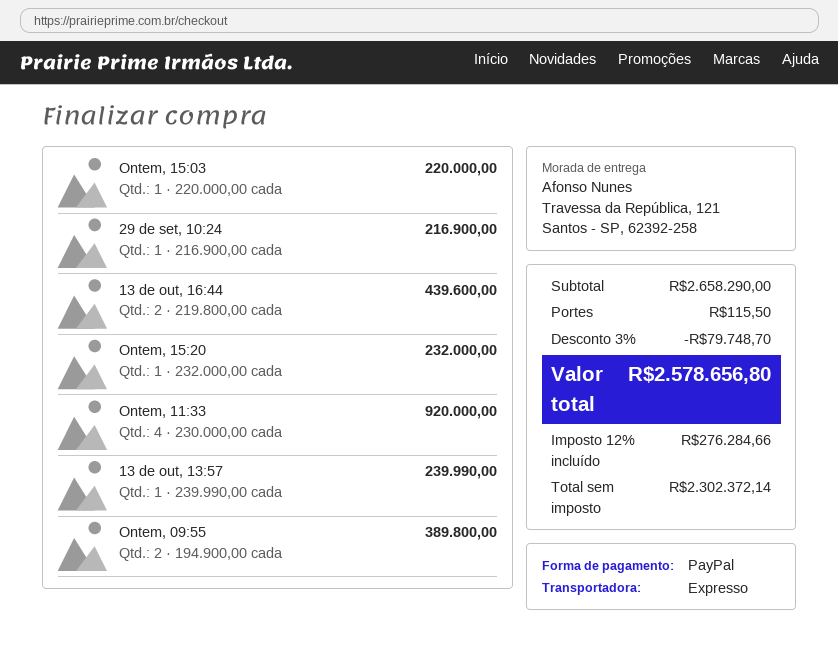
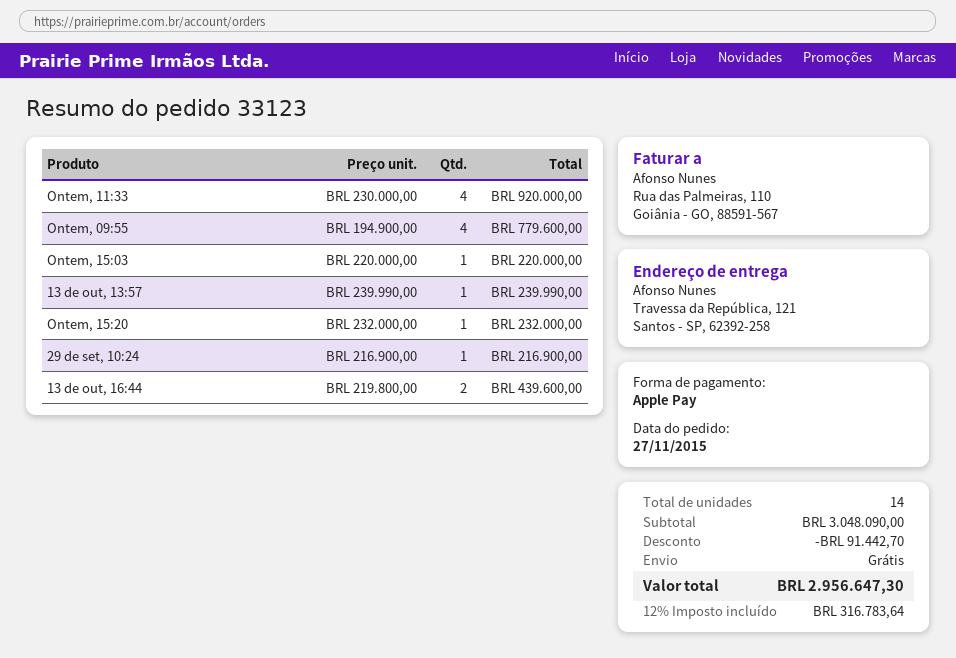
payment method: PayPal -> Apple Pay
Ontem, 09:55: 2 x 194900.00 = 389800.00 -> 4 x 194900.00 = 779600.00
subtotal: 2658290.00 -> 3048090.00
discount: 79748.70 -> 91442.70
shipping: 115.50 -> 0.00
tax: 12% = 276284.66 -> 12% = 316783.64
total: 2578656.80 -> 2956647.30

